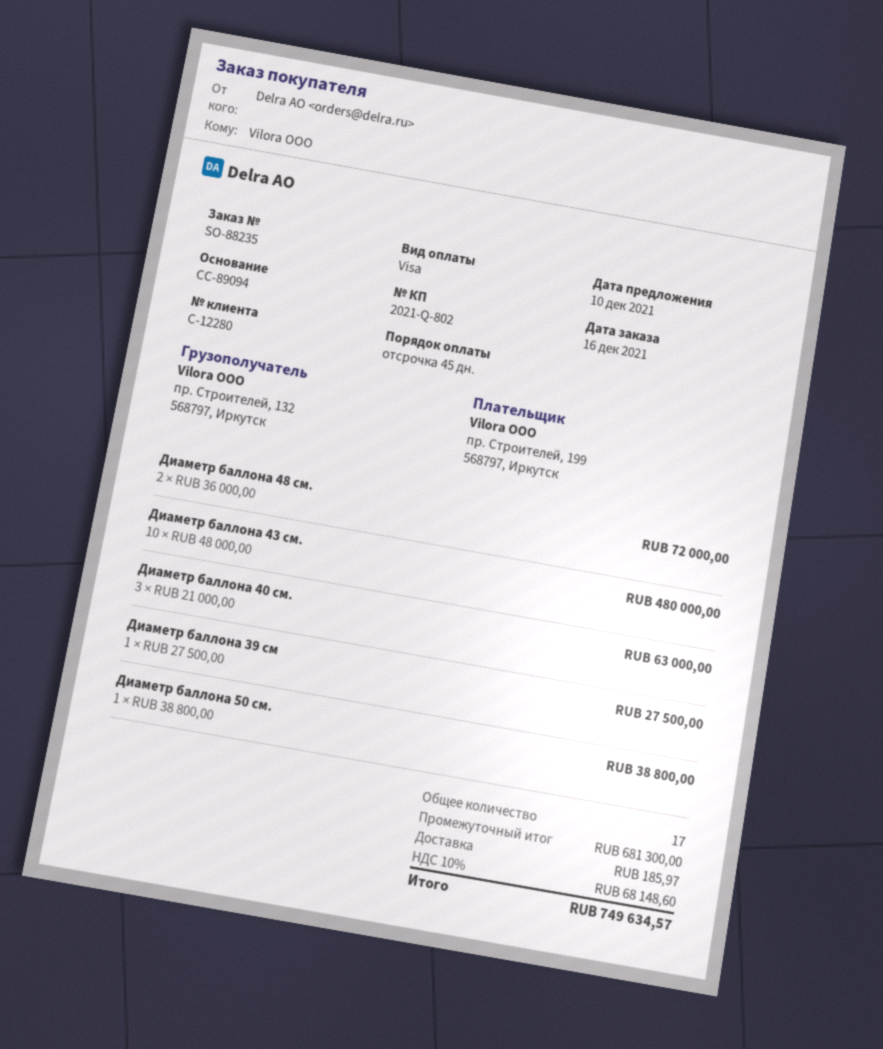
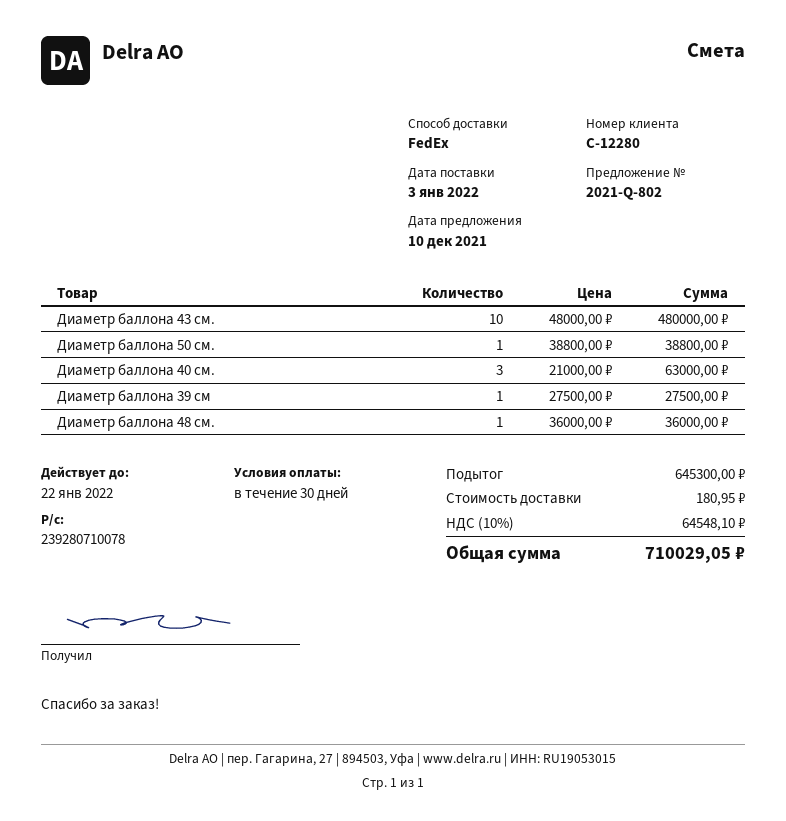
payment terms: 45 days -> 30 days
Диаметр баллона 48 см.: 2 x 36000.00 = 72000.00 -> 1 x 36000.00 = 36000.00
subtotal: 681300.00 -> 645300.00
shipping: 185.97 -> 180.95
tax: 10% = 68148.60 -> 10% = 64548.10
total: 749634.57 -> 710029.05

